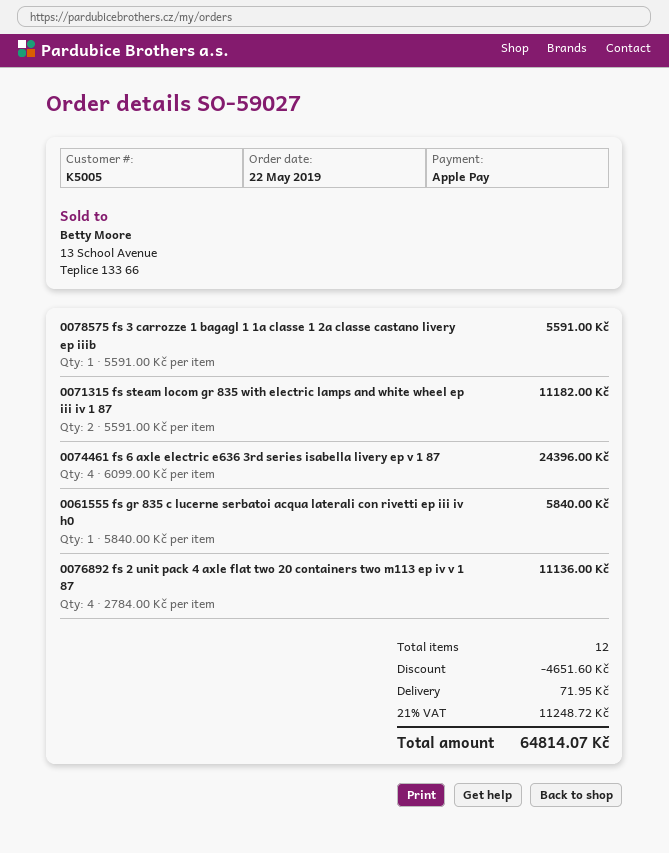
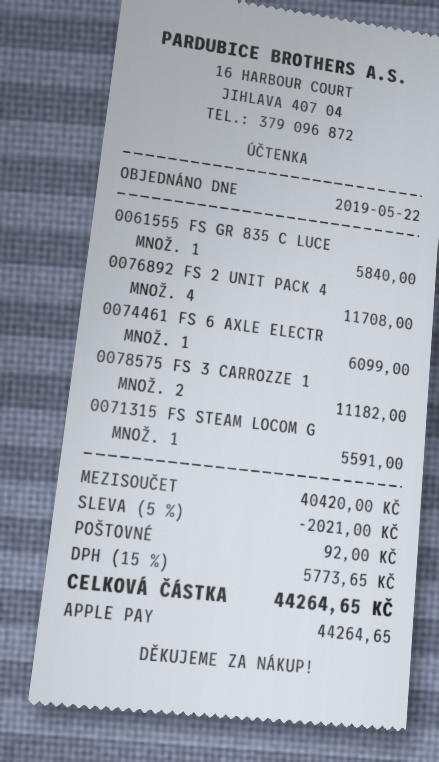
0078575 fs 3 carrozze 1 bagagl 1 1a classe 1 2a classe castano livery ep iiib: 1 for 5591.00 -> 2 for 11182.00
0071315 fs steam locom gr 835 with electric lamps and white wheel ep iii iv 1 87: 2 for 11182.00 -> 1 for 5591.00
0074461 fs 6 axle electric e636 3rd series isabella livery ep v 1 87: 4 for 24396.00 -> 1 for 6099.00
0076892 fs 2 unit pack 4 axle flat two 20 containers two m113 ep iv v 1 87: 4 for 11136.00 -> 4 for 11708.00
discount: 4651.60 -> 2021.00
shipping: 71.95 -> 92.00
tax: 21% = 11248.72 -> 15% = 5773.65
total: 64814.07 -> 44264.65

